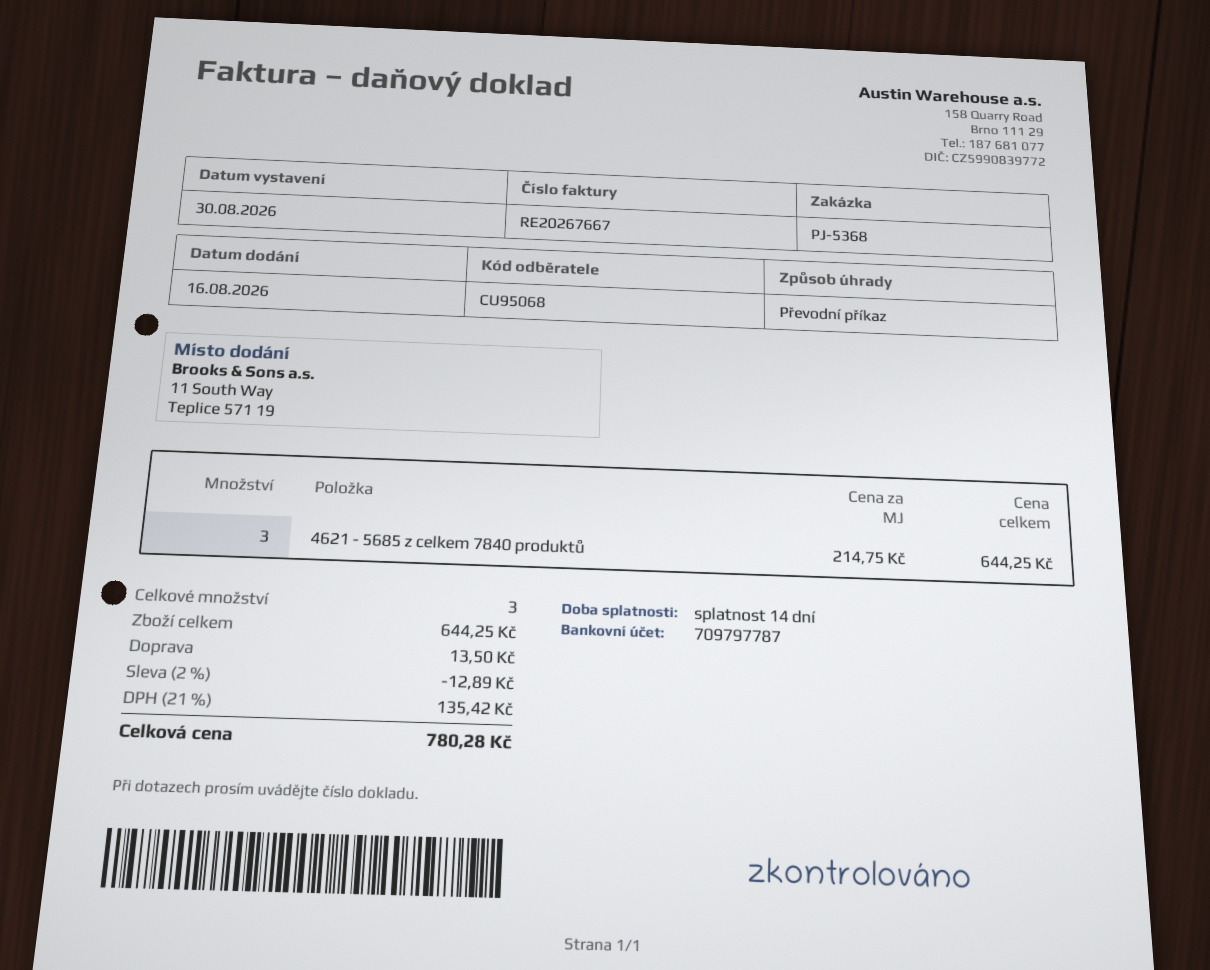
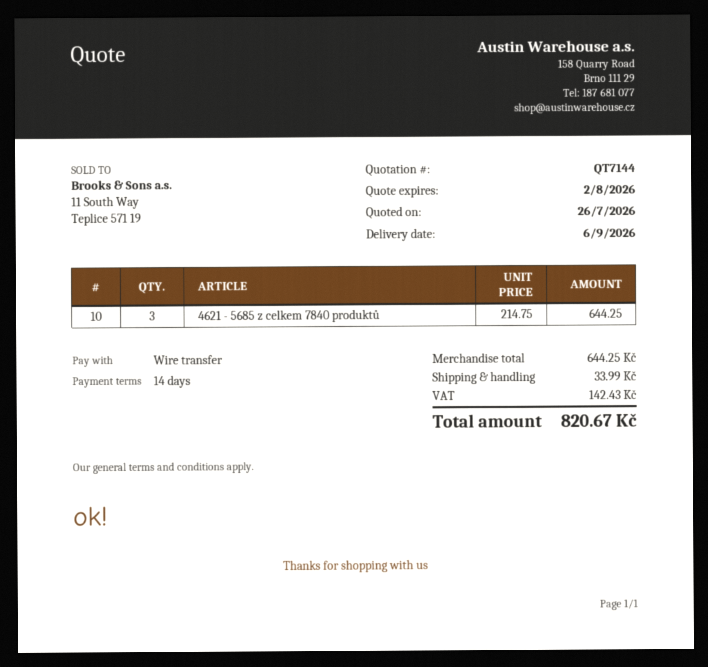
delivery date: 2026-08-16 -> 2026-09-06
discount: 2% = 12.89 -> none
shipping: 13.50 -> 33.99
tax: 135.42 -> 142.43
total: 780.28 -> 820.67

